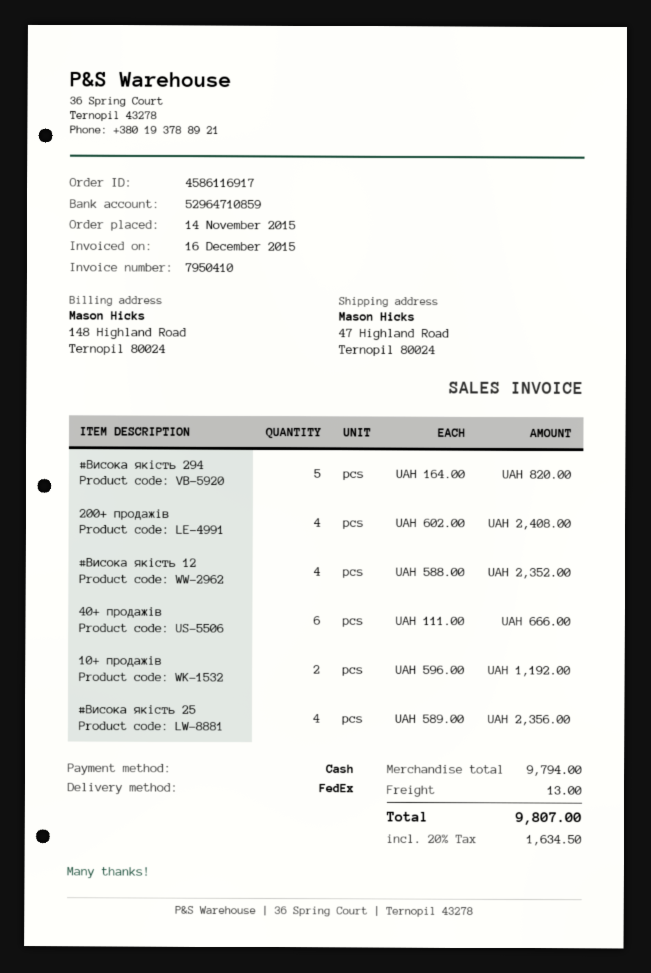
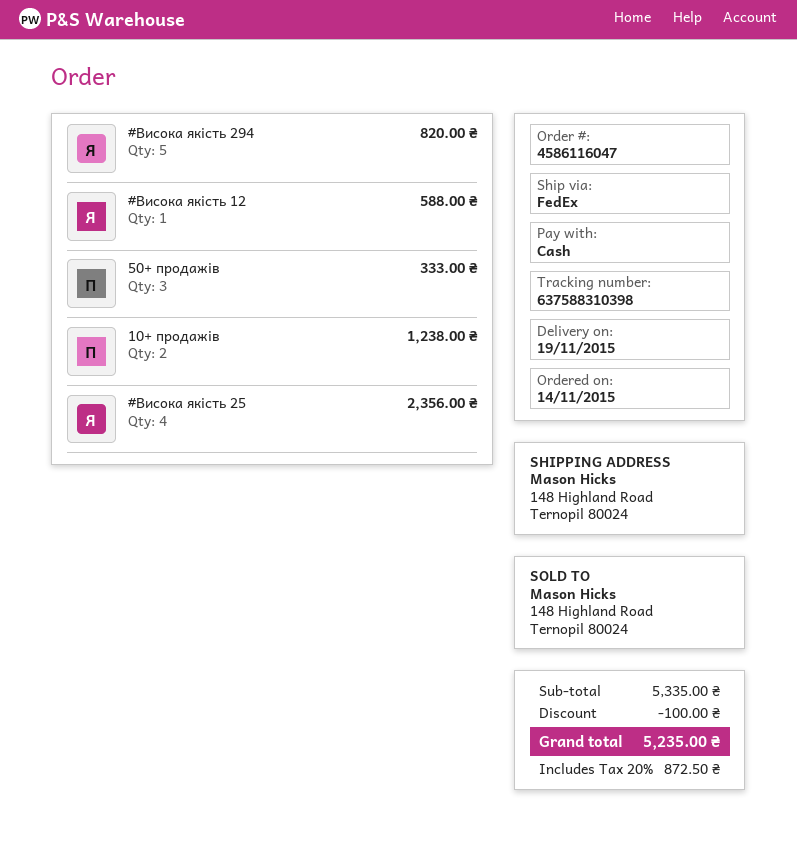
order number: 4586116917 -> 4586116047
ship to: 47 Highland Road, Ternopil 80024 -> 148 Highland Road, Ternopil 80024
200+ продажів: 4 for 2408.00 -> none
#Висока якість 12: 4 for 2352.00 -> 1 for 588.00
40+ продажів: 6 for 666.00 -> none
10+ продажів: 2 for 1192.00 -> 2 for 1238.00
50+ продажів: none -> 3 for 333.00
subtotal: 9794.00 -> 5335.00
discount: none -> 100.00
shipping: 13.00 -> none
tax: 20% = 1634.50 -> 20% = 872.50
total: 9807.00 -> 5235.00

